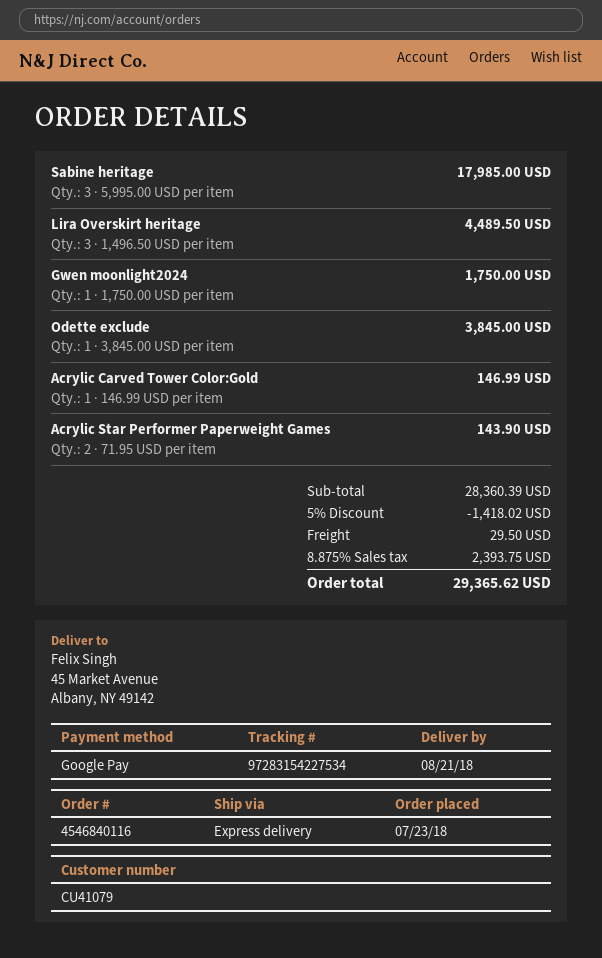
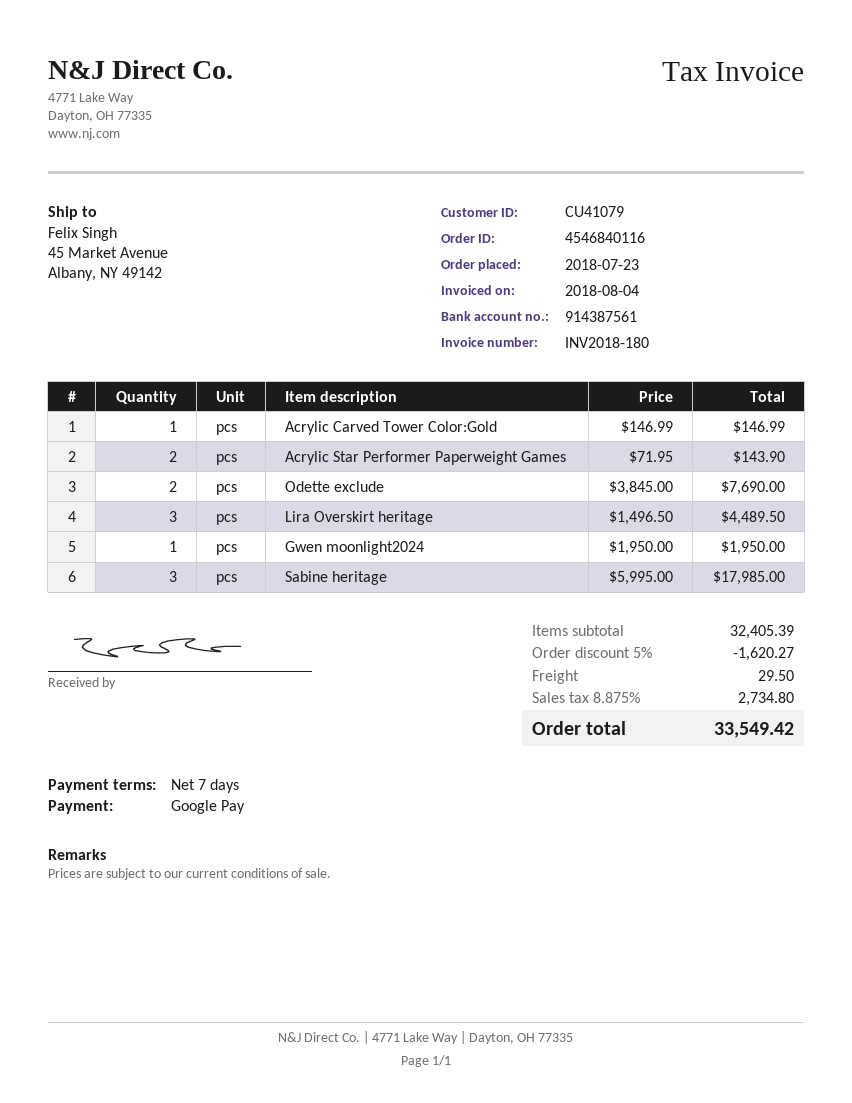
Gwen moonlight2024: 1 x 1750.00 = 1750.00 -> 1 x 1950.00 = 1950.00
Odette exclude: 1 x 3845.00 = 3845.00 -> 2 x 3845.00 = 7690.00
subtotal: 28360.39 -> 32405.39
discount: 5% = 1418.02 -> 5% = 1620.27
tax: 8.875% = 2393.75 -> 8.875% = 2734.80
total: 29365.62 -> 33549.42

